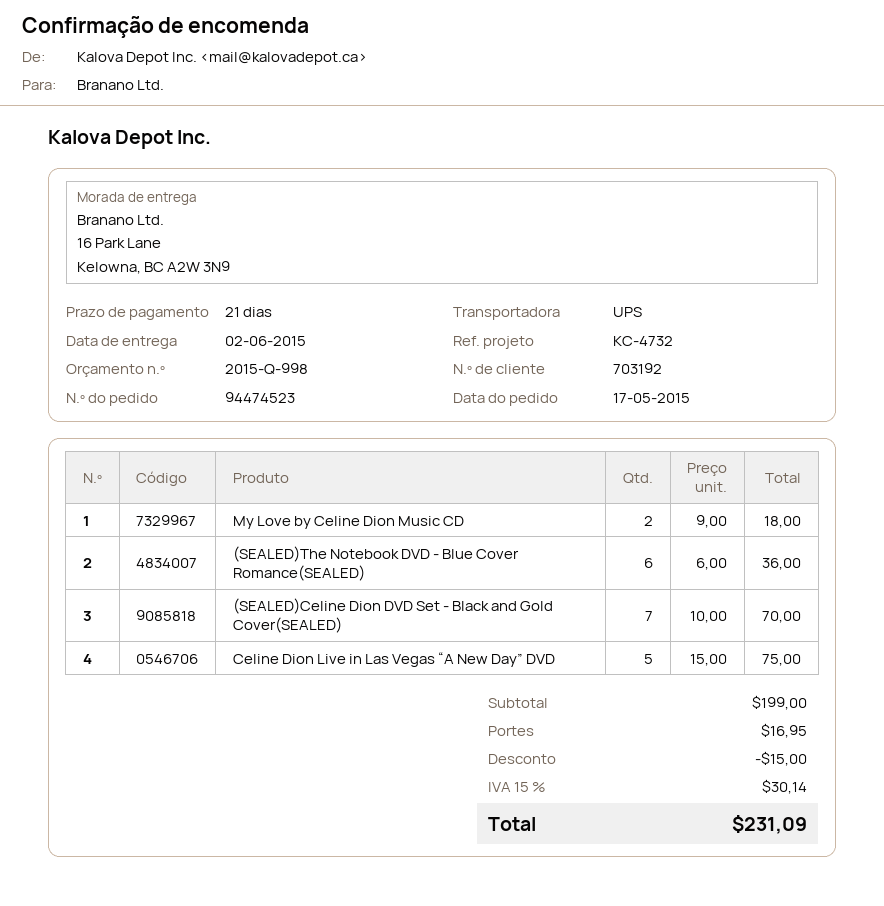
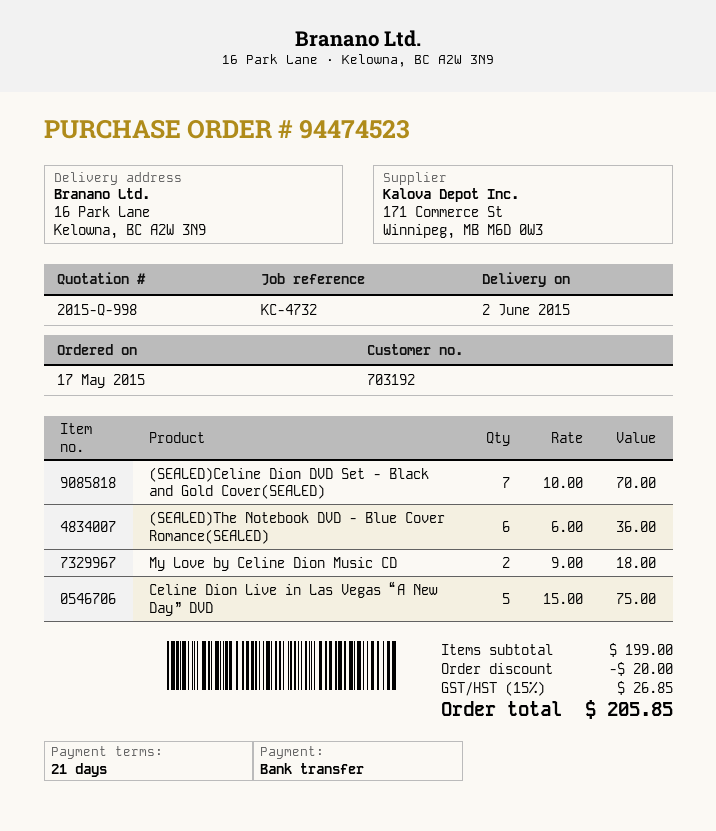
discount: 15.00 -> 20.00
shipping: 16.95 -> none
tax: 15% = 30.14 -> 15% = 26.85
total: 231.09 -> 205.85

